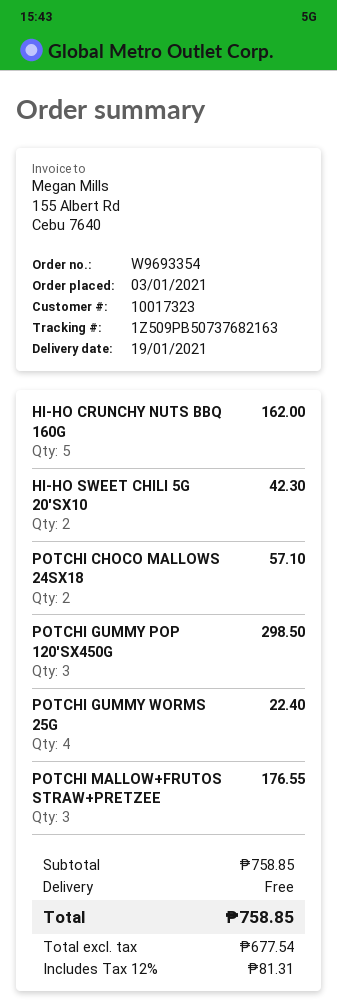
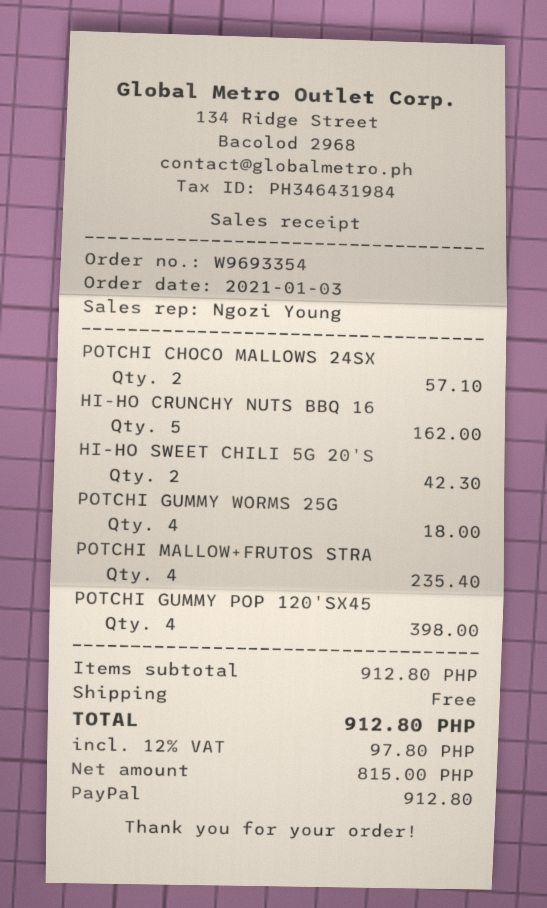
POTCHI GUMMY POP 120'SX450G: 3 for 298.50 -> 4 for 398.00
POTCHI GUMMY WORMS 25G: 4 for 22.40 -> 4 for 18.00
POTCHI MALLOW+FRUTOS STRAW+PRETZEE: 3 for 176.55 -> 4 for 235.40
subtotal: 758.85 -> 912.80
net: 677.54 -> 815.00
tax: 12% = 81.31 -> 12% = 97.80
total: 758.85 -> 912.80

